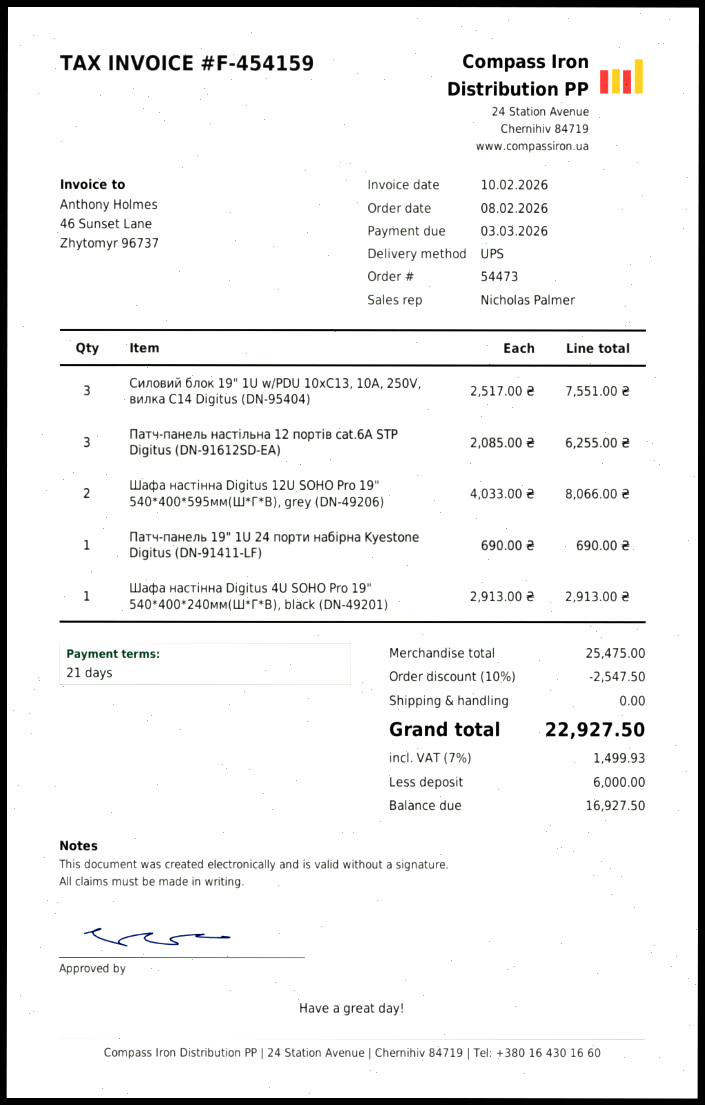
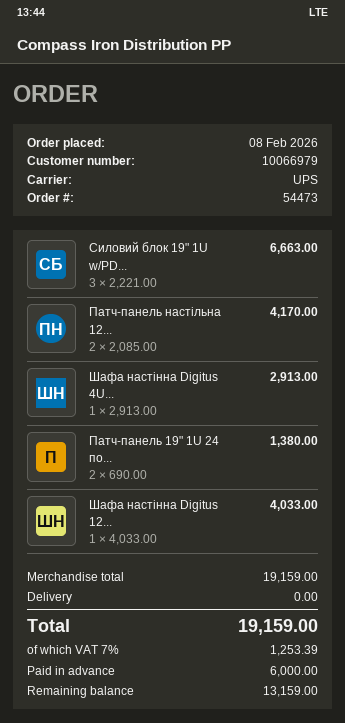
Силовий блок 19" 1U w/PDU 10xC13, 10A, 250V, вилка C14 Digitus (DN-95404): 3 x 2517.00 = 7551.00 -> 3 x 2221.00 = 6663.00
Патч-панель настільна 12 портів cat.6A STP Digitus (DN-91612SD-EA): 3 x 2085.00 = 6255.00 -> 2 x 2085.00 = 4170.00
Шафа настінна Digitus 12U SOHO Pro 19" 540*400*595мм(Ш*Г*В), grey (DN-49206): 2 x 4033.00 = 8066.00 -> 1 x 4033.00 = 4033.00
Патч-панель 19" 1U 24 порти набірна Kyestone Digitus (DN-91411-LF): 1 x 690.00 = 690.00 -> 2 x 690.00 = 1380.00
subtotal: 25475.00 -> 19159.00
discount: 10% = 2547.50 -> none
tax: 7% = 1499.93 -> 7% = 1253.39
total: 22927.50 -> 19159.00
balance: 16927.50 -> 13159.00

